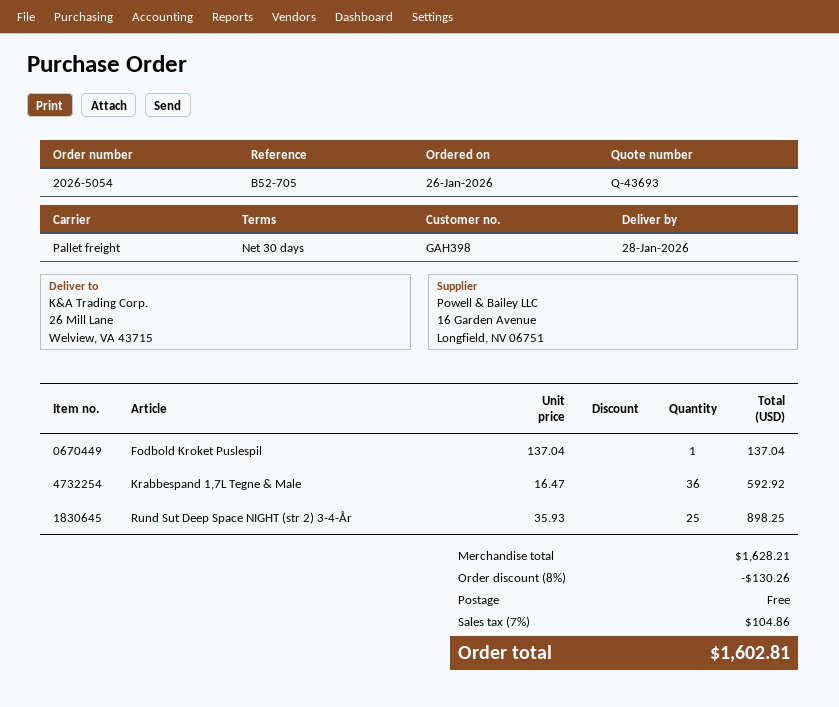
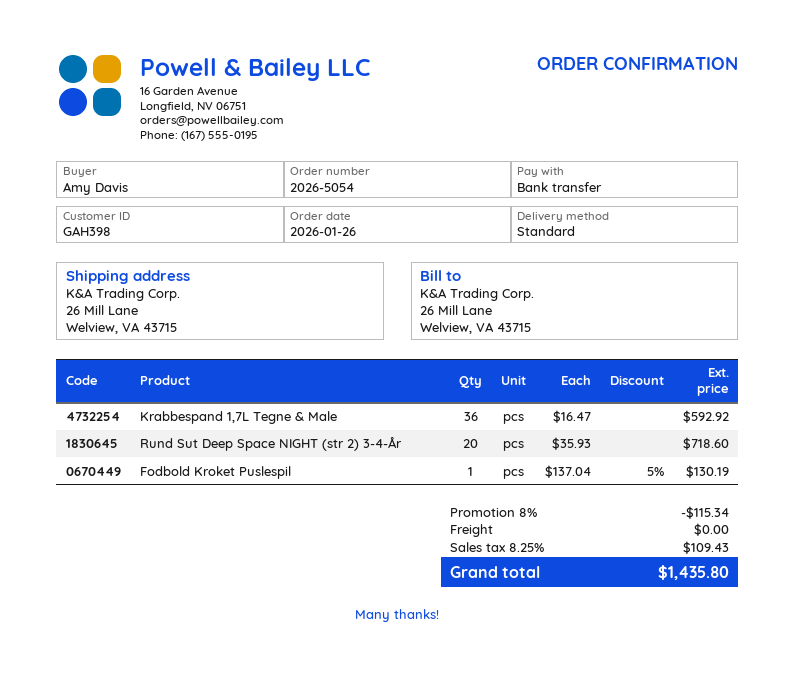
shipping method: pallet freight -> standard
Fodbold Kroket Puslespil: 1 x 137.04 = 137.04 -> 1 x 137.04 - 5% = 130.19
Rund Sut Deep Space NIGHT (str 2) 3-4-År: 25 x 35.93 = 898.25 -> 20 x 35.93 = 718.60
discount: 8% = 130.26 -> 8% = 115.34
tax: 7% = 104.86 -> 8.25% = 109.43
total: 1602.81 -> 1435.80

